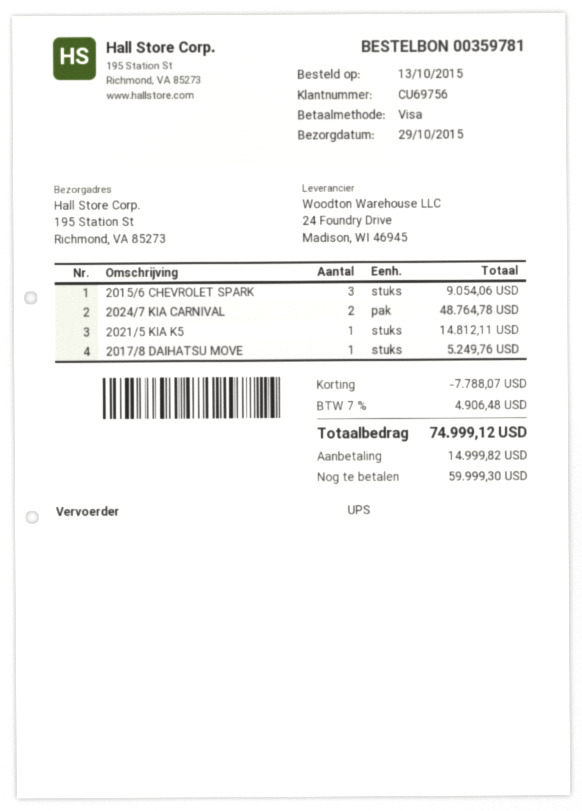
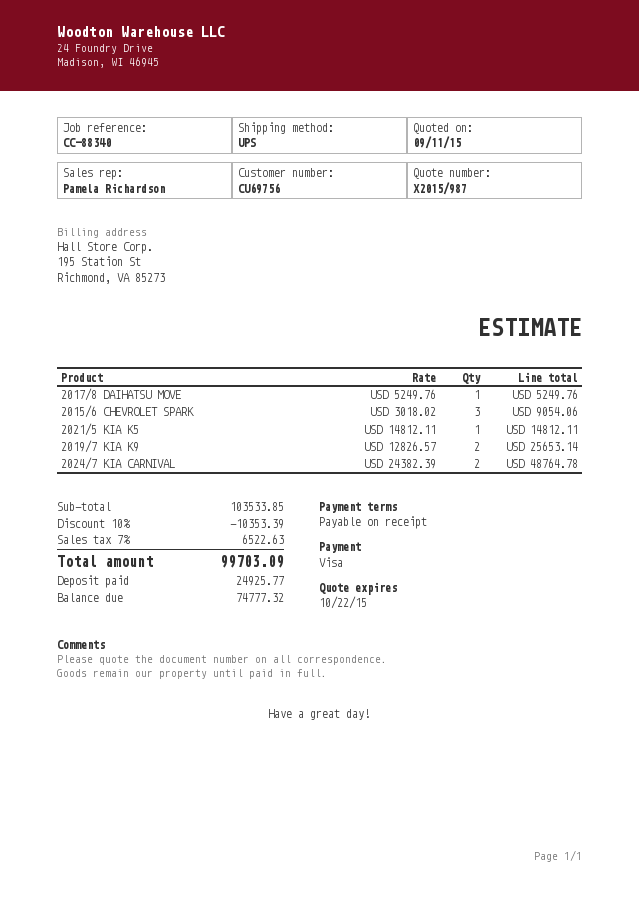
2019/7 KIA K9: none -> 2 for 25653.14
discount: 7788.07 -> 10353.39
tax: 7% = 4906.48 -> 7% = 6522.63
total: 74999.12 -> 99703.09
deposit: 14999.82 -> 24925.77
balance: 59999.30 -> 74777.32

